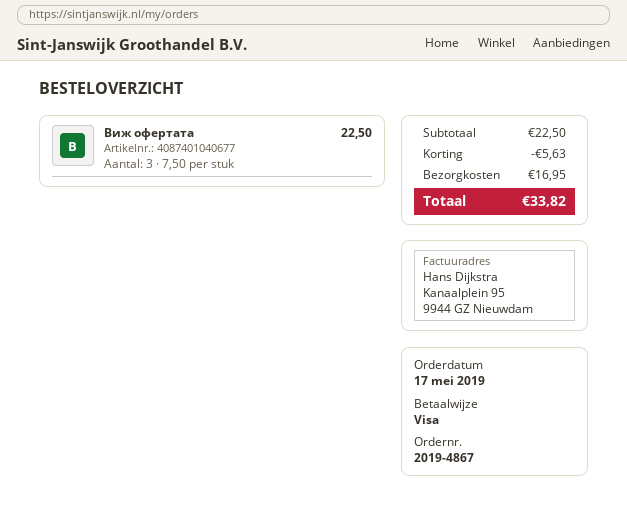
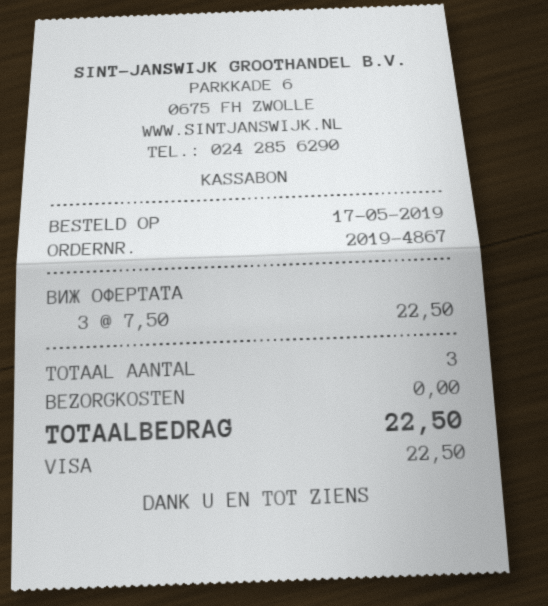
discount: 5.63 -> none
shipping: 16.95 -> 0.00
total: 33.82 -> 22.50

